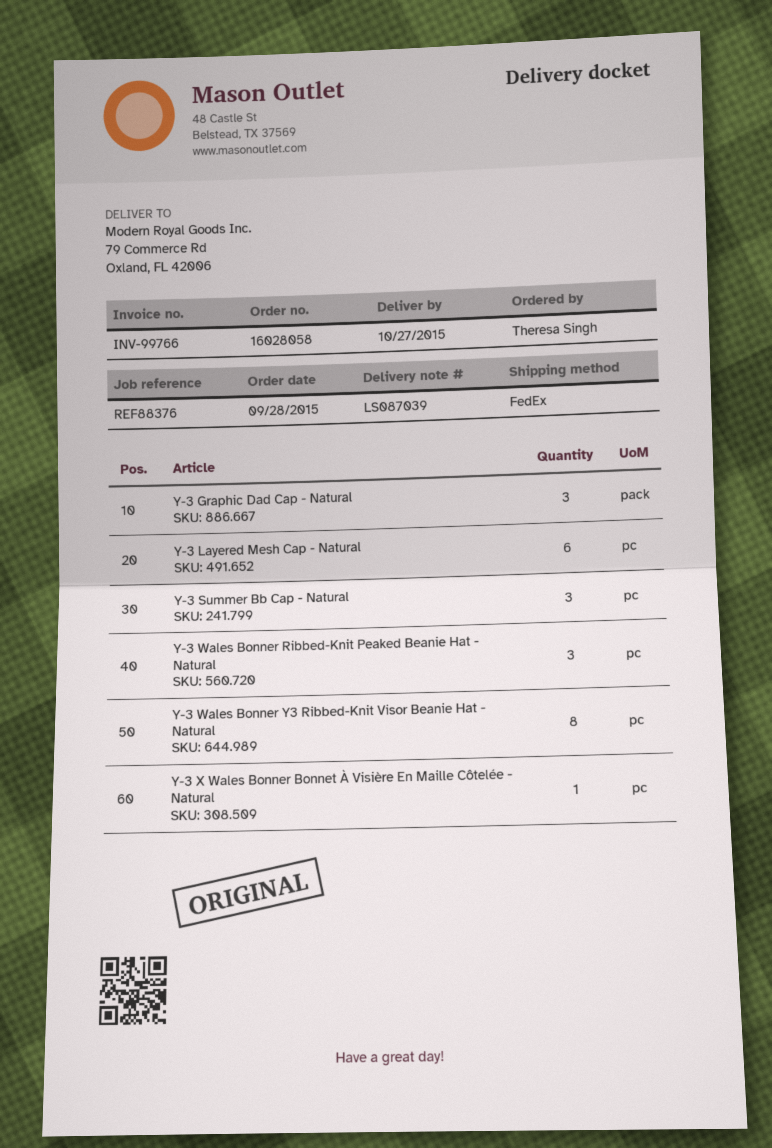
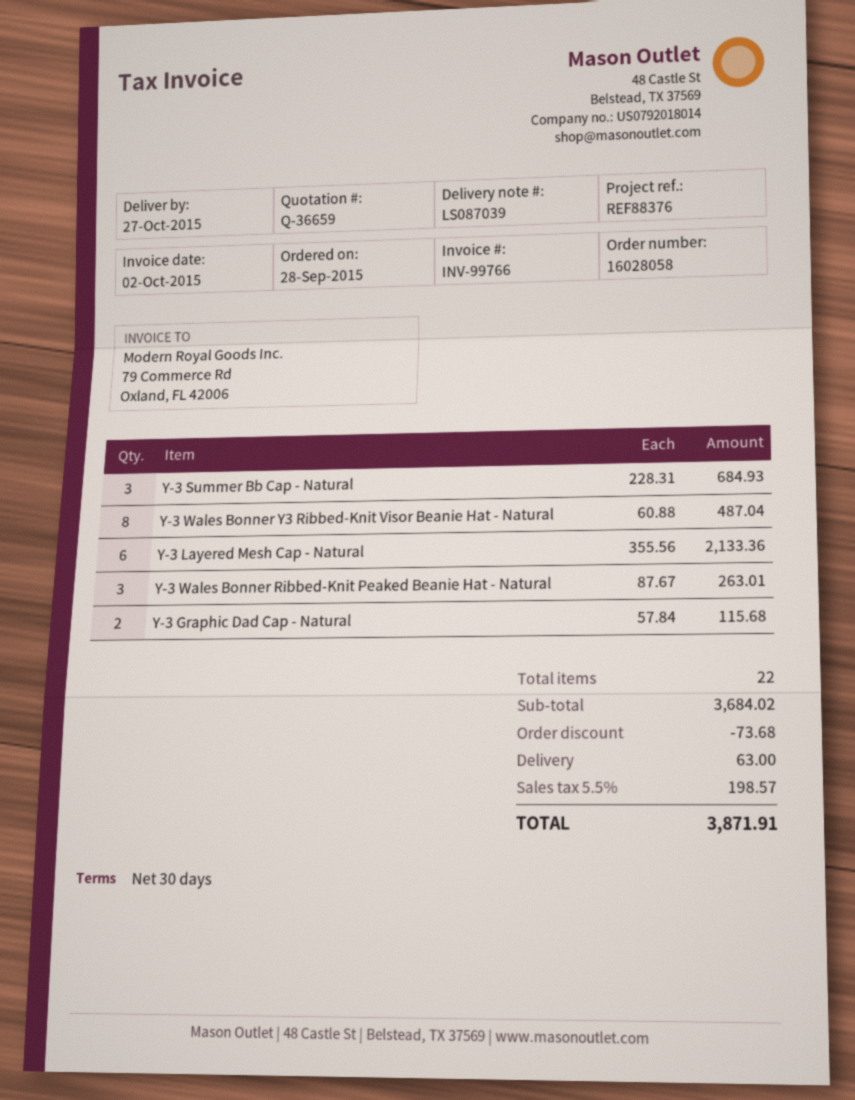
Y-3 Graphic Dad Cap - Natural: 3 -> 2
Y-3 X Wales Bonner Bonnet À Visière En Maille Côtelée - Natural: 1 -> none

